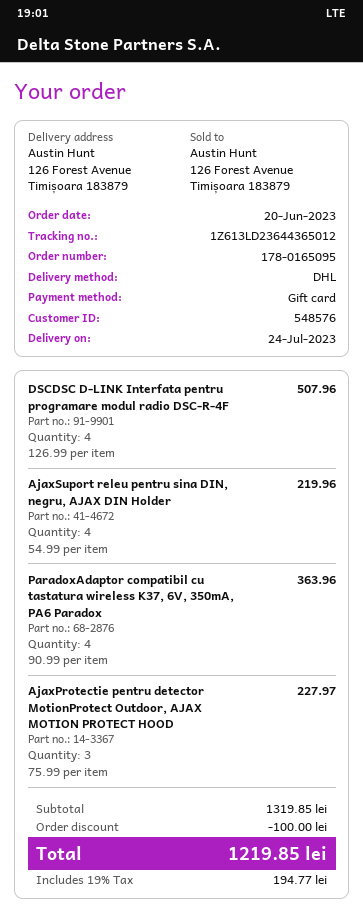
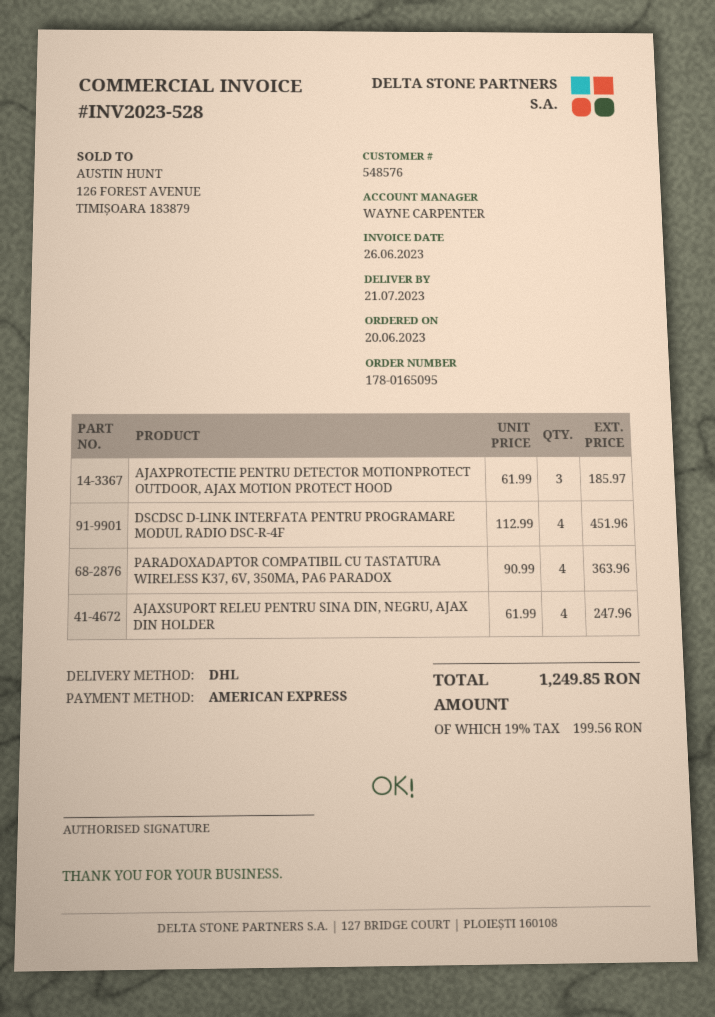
delivery date: 2023-07-24 -> 2023-07-21
payment method: gift card -> American Express
DSCDSC D-LINK Interfata pentru programare modul radio DSC-R-4F: 4 x 126.99 = 507.96 -> 4 x 112.99 = 451.96
AjaxSuport releu pentru sina DIN, negru, AJAX DIN Holder: 4 x 54.99 = 219.96 -> 4 x 61.99 = 247.96
AjaxProtectie pentru detector MotionProtect Outdoor, AJAX MOTION PROTECT HOOD: 3 x 75.99 = 227.97 -> 3 x 61.99 = 185.97
discount: 100.00 -> none
tax: 19% = 194.77 -> 19% = 199.56
total: 1219.85 -> 1249.85

